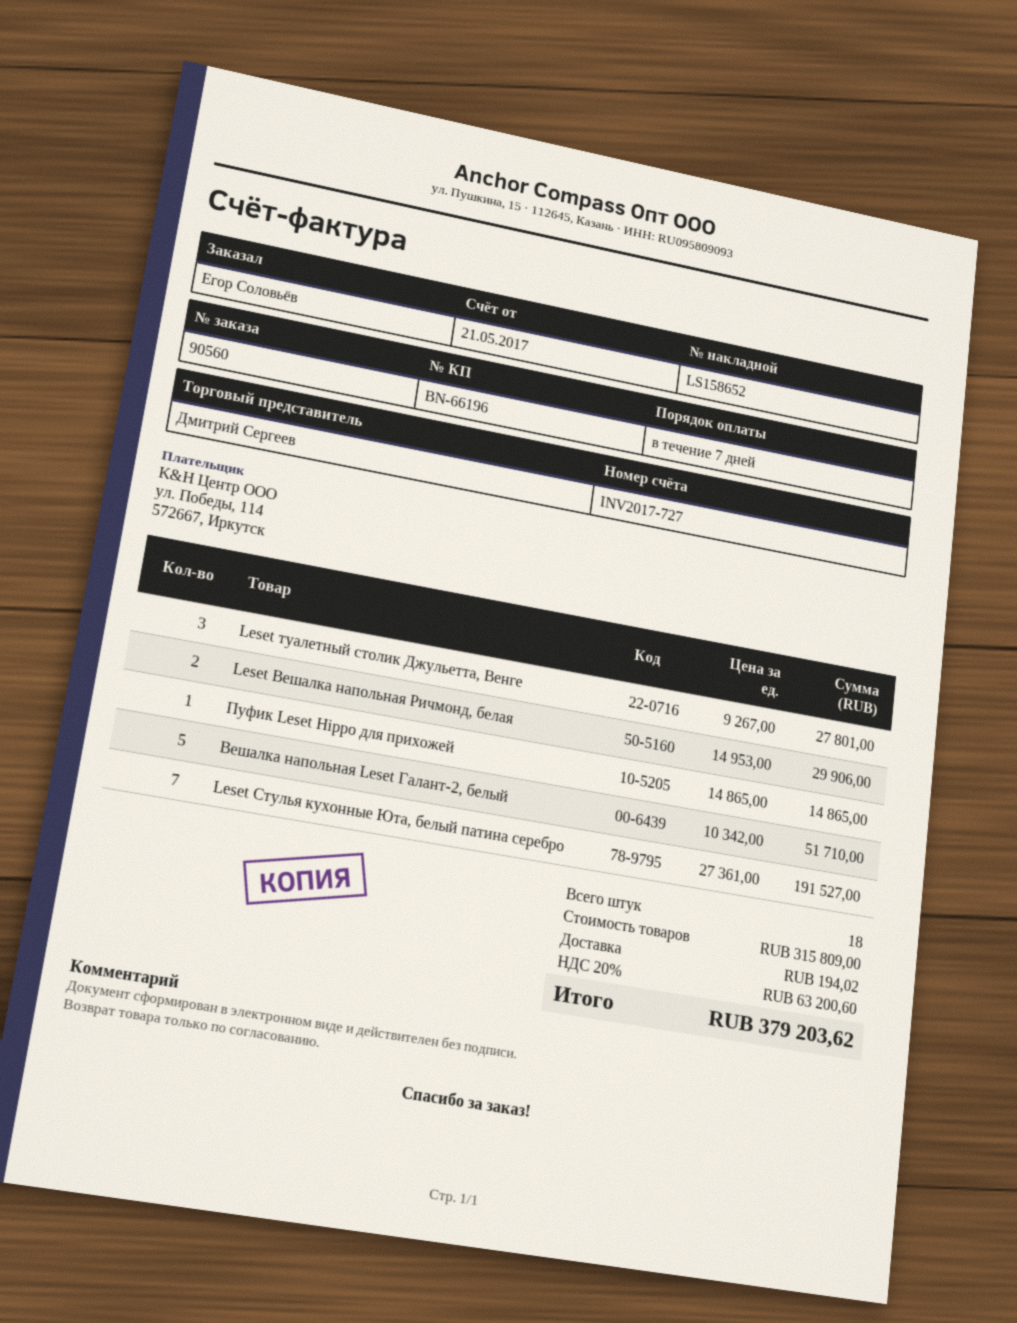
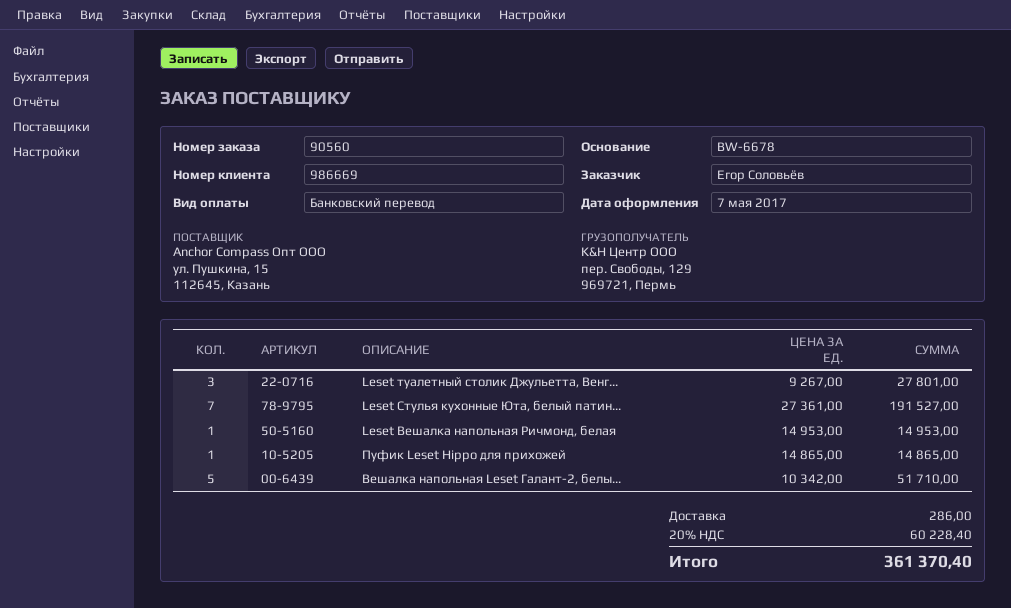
Leset Вешалка напольная Ричмонд, белая: 2 x 14953.00 = 29906.00 -> 1 x 14953.00 = 14953.00
shipping: 194.02 -> 286.00
tax: 20% = 63200.60 -> 20% = 60228.40
total: 379203.62 -> 361370.40

